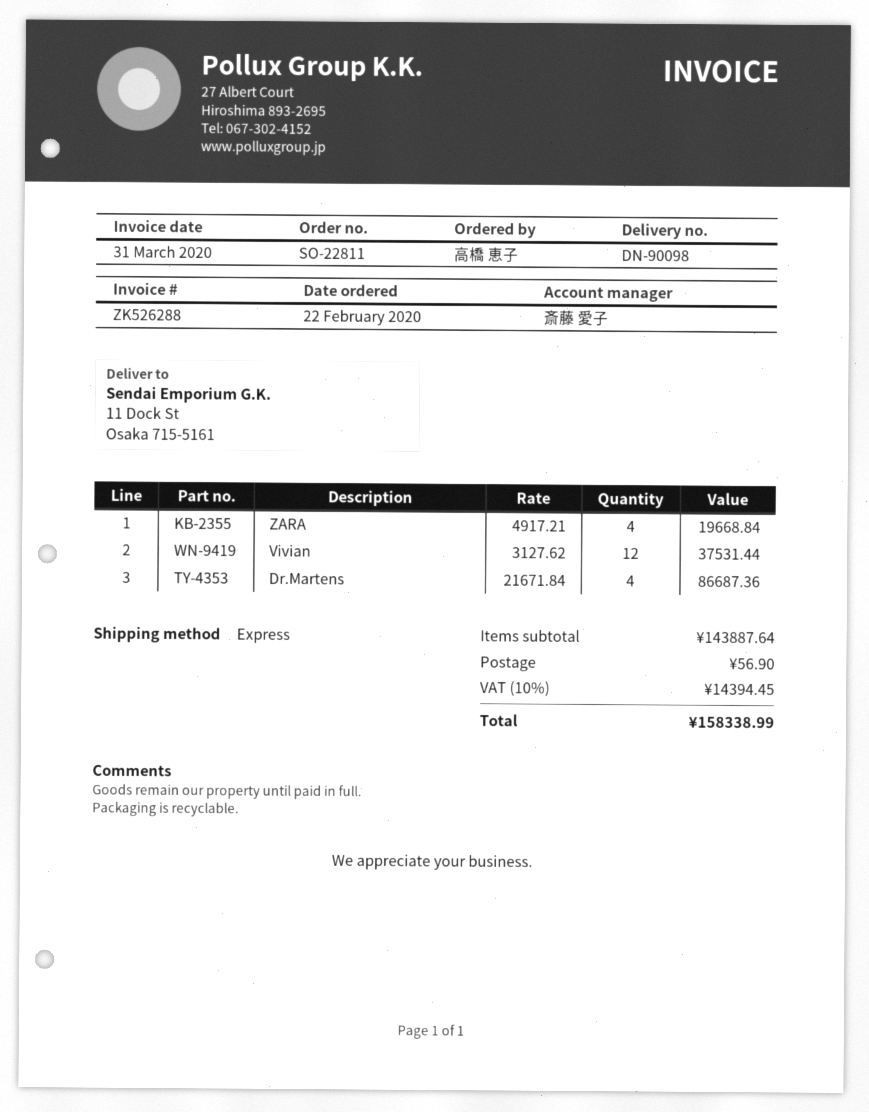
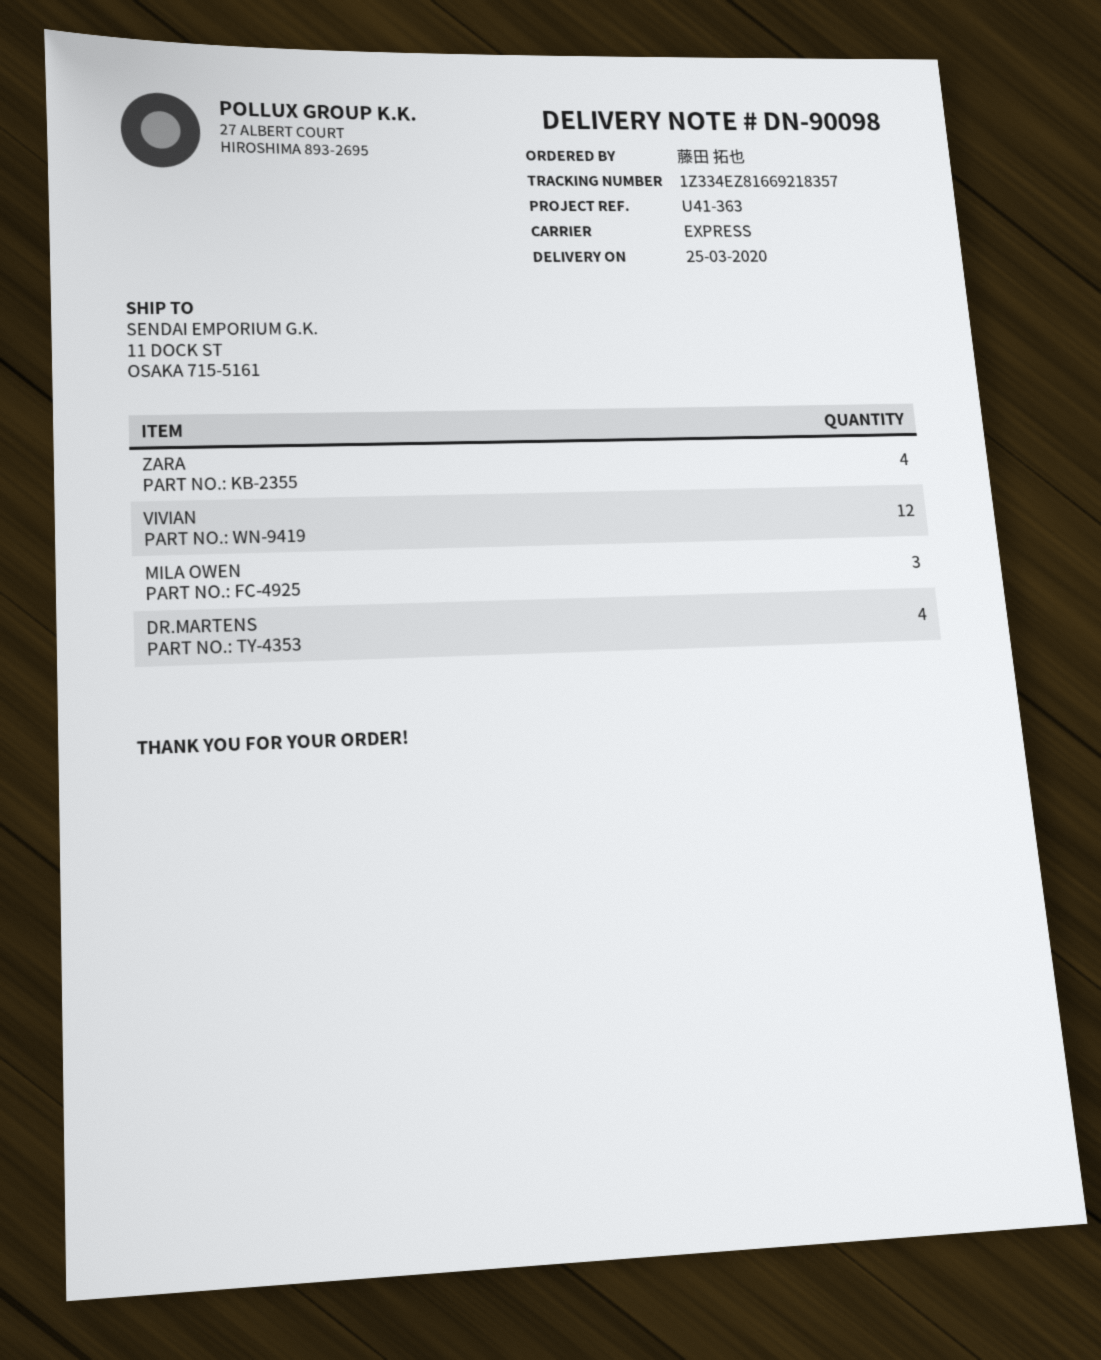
ordered by: 高橋 恵子 -> 藤田 拓也
MILA OWEN: none -> 3

